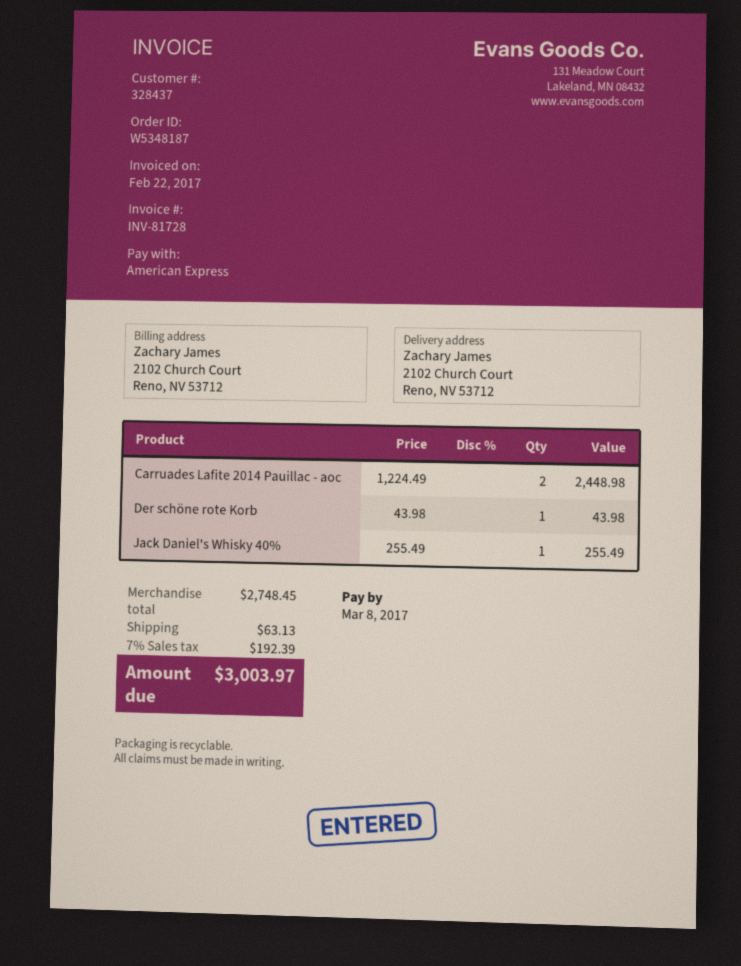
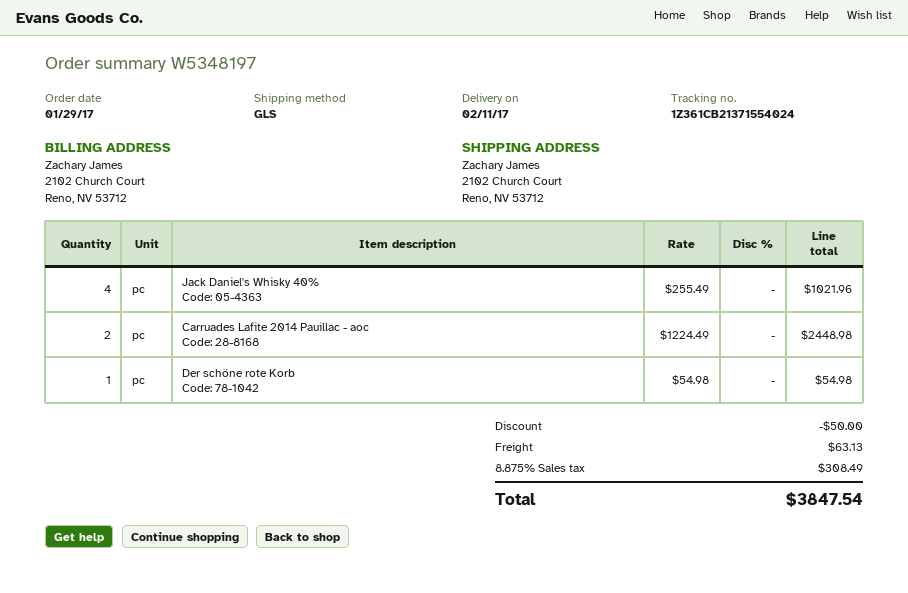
order number: W5348187 -> W5348197
Der schöne rote Korb: 1 x 43.98 = 43.98 -> 1 x 54.98 = 54.98
Jack Daniel's Whisky 40%: 1 x 255.49 = 255.49 -> 4 x 255.49 = 1021.96
discount: none -> 50.00
tax: 7% = 192.39 -> 8.875% = 308.49
total: 3003.97 -> 3847.54

